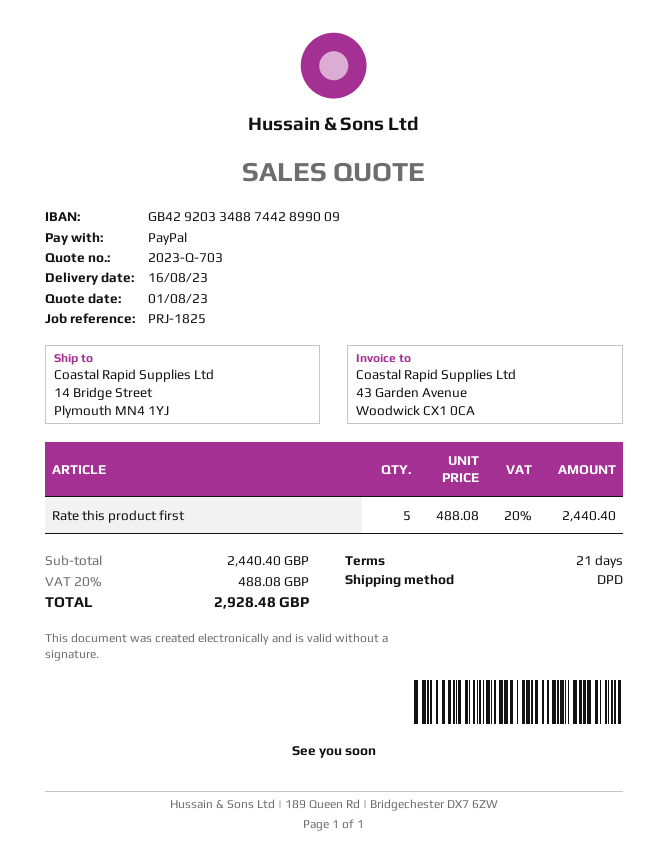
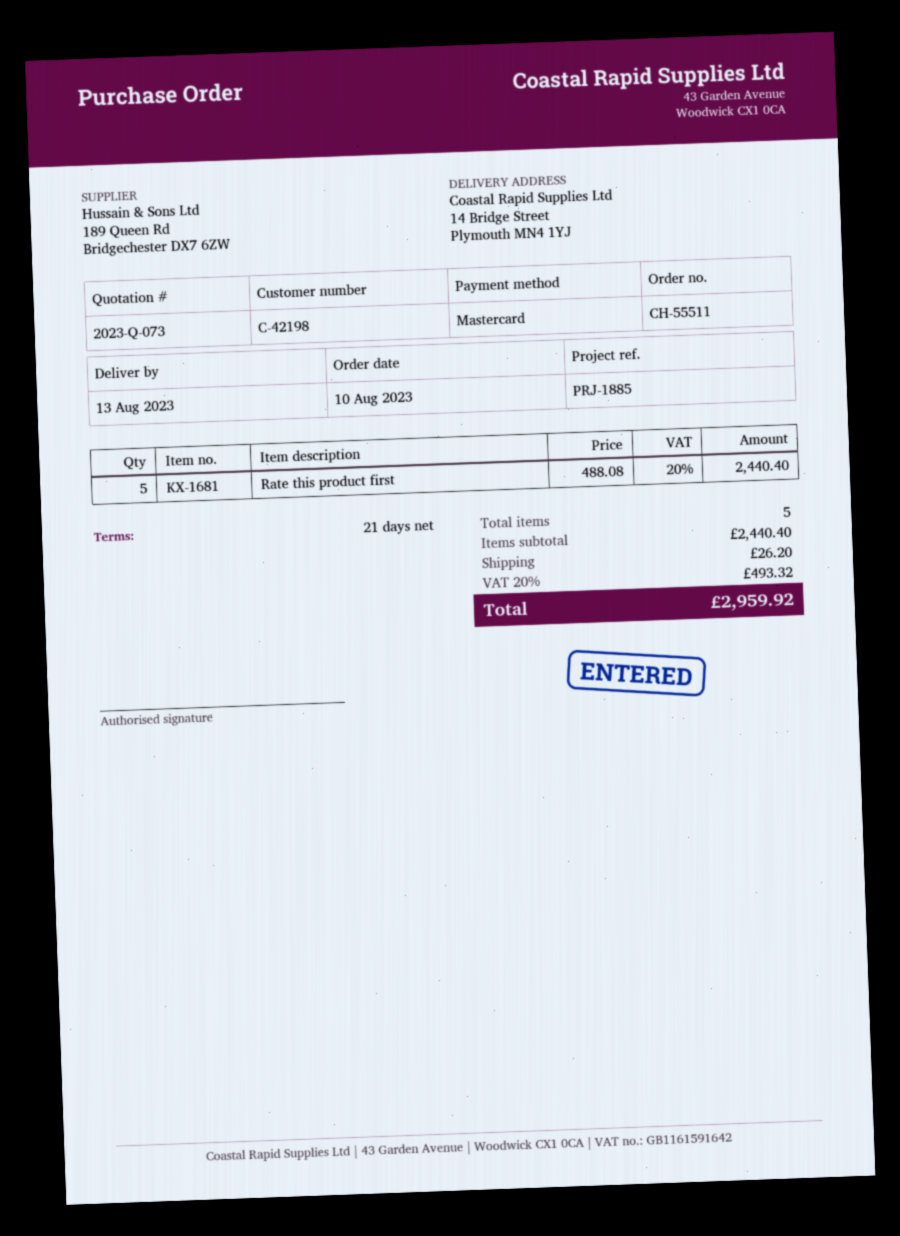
quote number: 2023-Q-703 -> 2023-Q-073
delivery date: 2023-08-16 -> 2023-08-13
reference: PRJ-1825 -> PRJ-1885
payment method: PayPal -> Mastercard
shipping: none -> 26.20
tax: 20% = 488.08 -> 20% = 493.32
total: 2928.48 -> 2959.92

